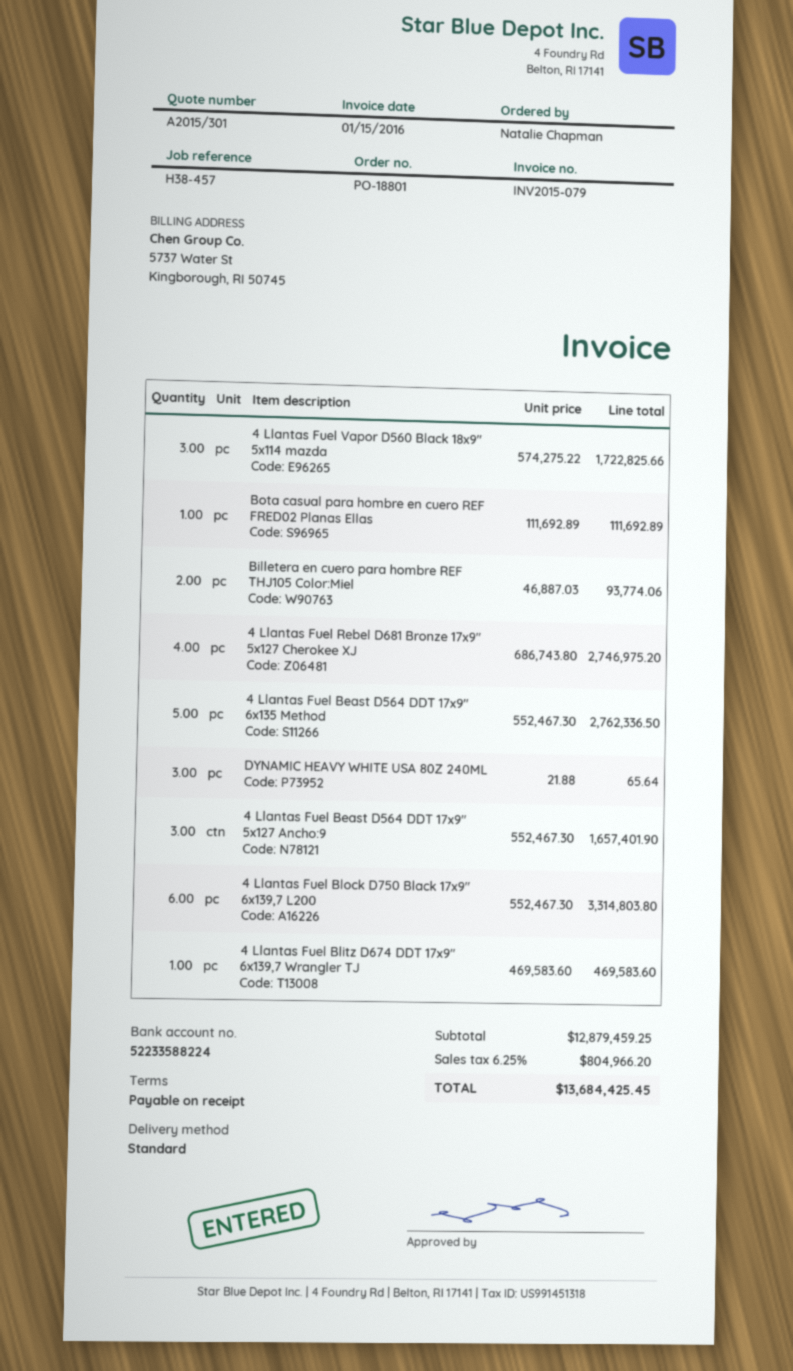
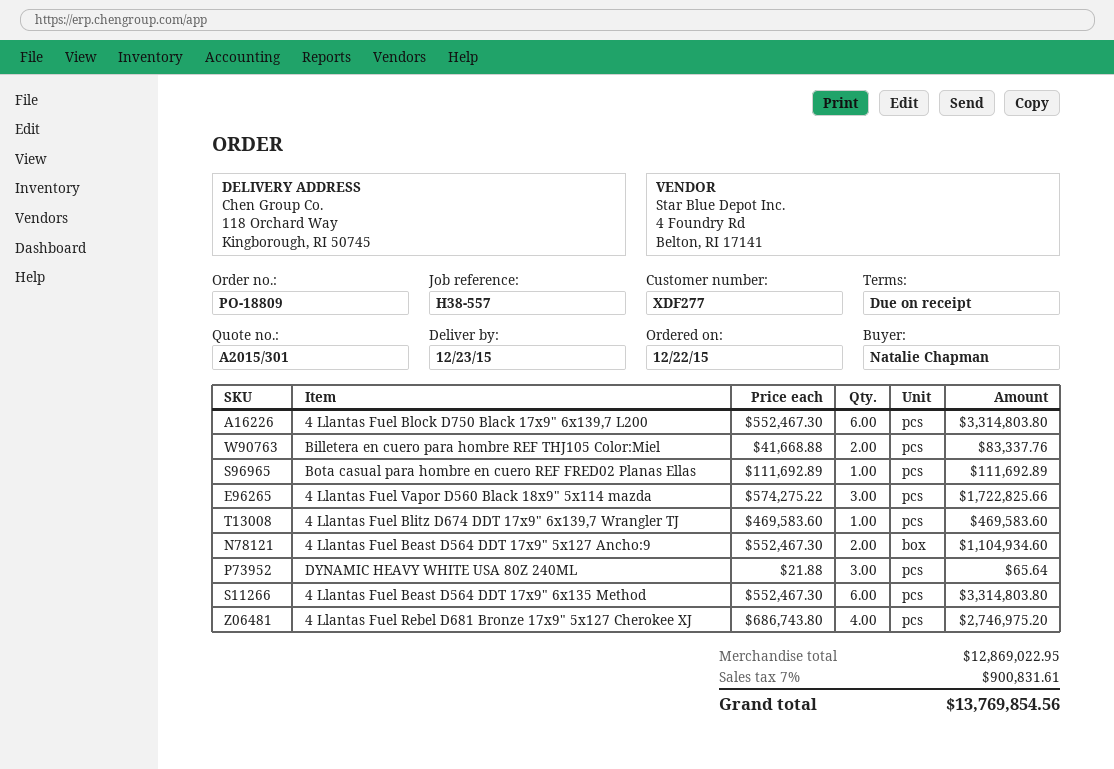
order number: PO-18801 -> PO-18809
reference: H38-457 -> H38-557
Billetera en cuero para hombre REF THJ105 Color:Miel: 2 x 46887.03 = 93774.06 -> 2 x 41668.88 = 83337.76
4 Llantas Fuel Beast D564 DDT 17x9" 6x135 Method: 5 x 552467.30 = 2762336.50 -> 6 x 552467.30 = 3314803.80
4 Llantas Fuel Beast D564 DDT 17x9" 5x127 Ancho:9: 3 x 552467.30 = 1657401.90 -> 2 x 552467.30 = 1104934.60
subtotal: 12879459.25 -> 12869022.95
tax: 6.25% = 804966.20 -> 7% = 900831.61
total: 13684425.45 -> 13769854.56

